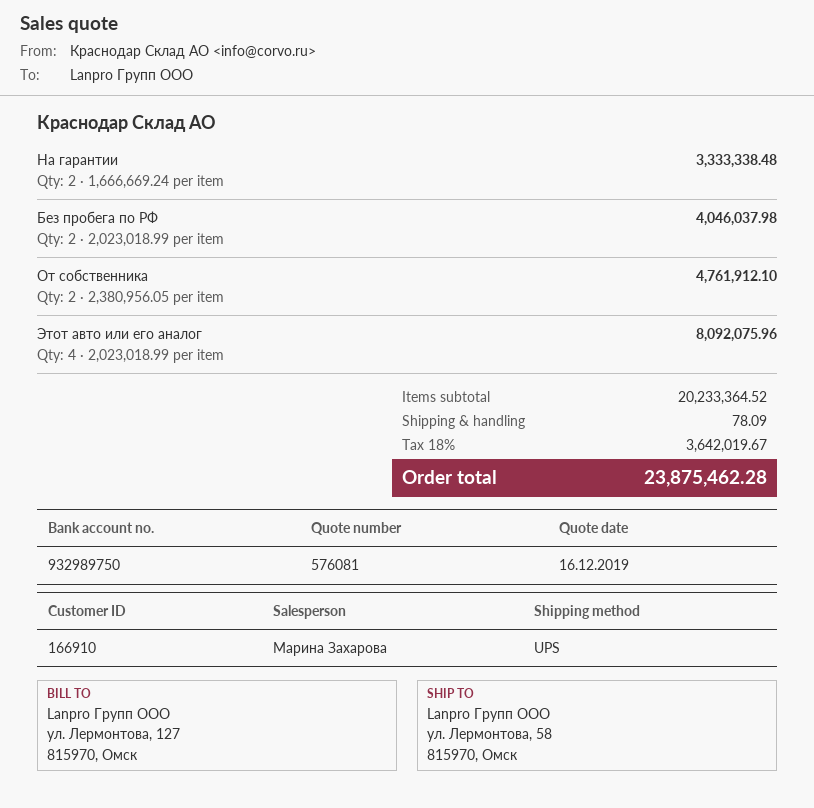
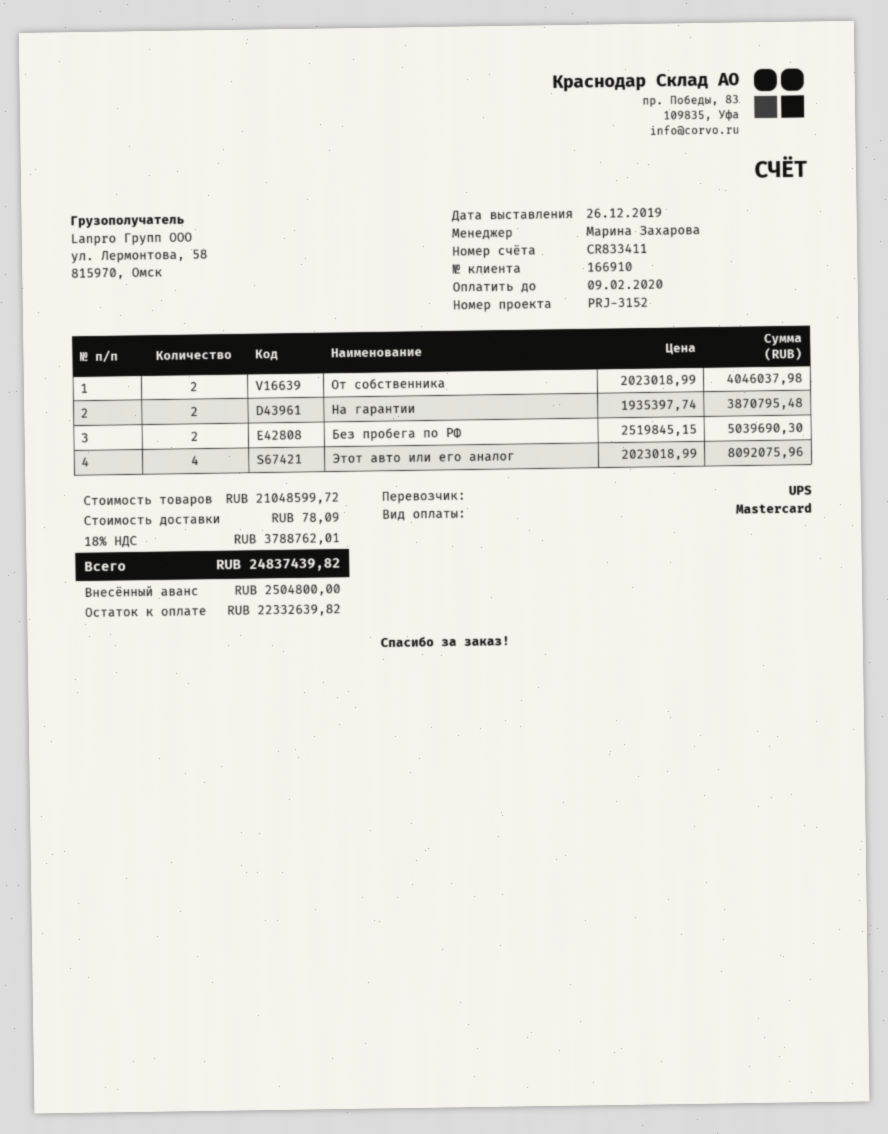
На гарантии: 2 x 1666669.24 = 3333338.48 -> 2 x 1935397.74 = 3870795.48
Без пробега по РФ: 2 x 2023018.99 = 4046037.98 -> 2 x 2519845.15 = 5039690.30
От собственника: 2 x 2380956.05 = 4761912.10 -> 2 x 2023018.99 = 4046037.98
subtotal: 20233364.52 -> 21048599.72
tax: 18% = 3642019.67 -> 18% = 3788762.01
total: 23875462.28 -> 24837439.82

